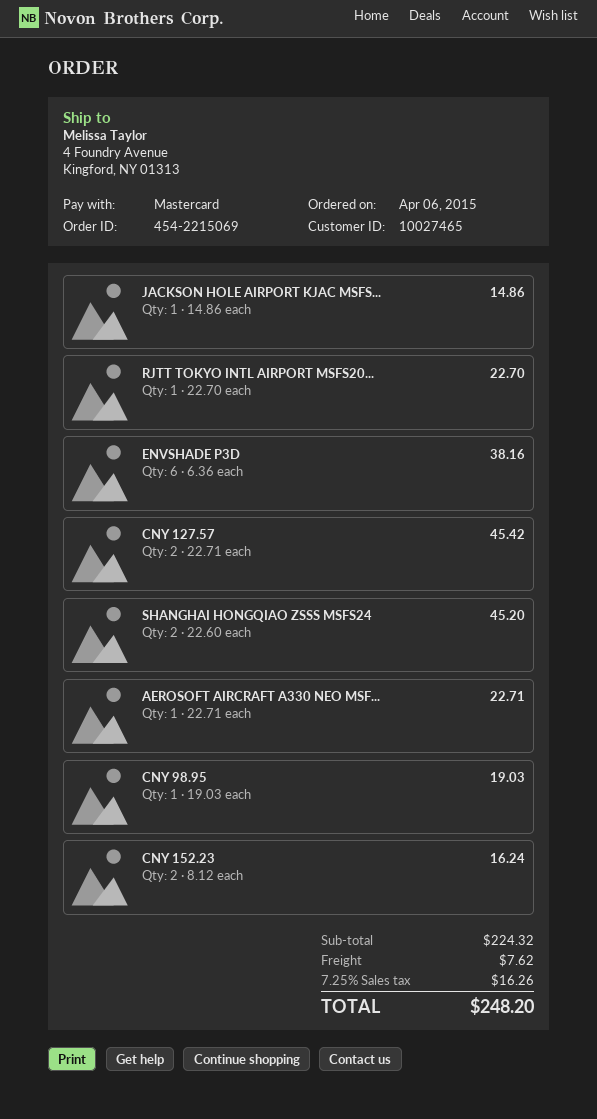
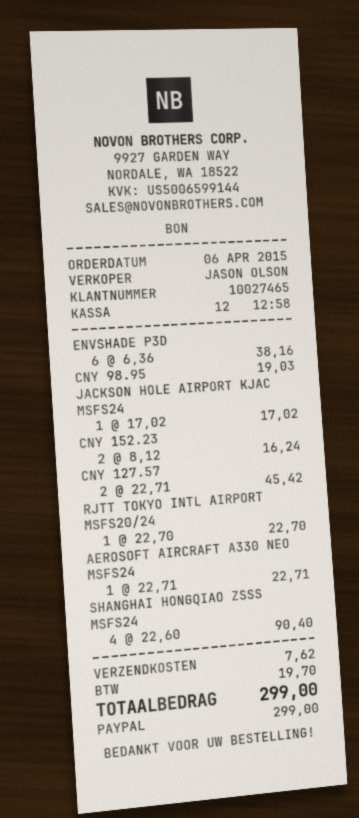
payment method: Mastercard -> PayPal
JACKSON HOLE AIRPORT KJAC MSFS...: 1 x 14.86 = 14.86 -> 1 x 17.02 = 17.02
SHANGHAI HONGQIAO ZSSS MSFS24: 2 x 22.60 = 45.20 -> 4 x 22.60 = 90.40
tax: 16.26 -> 19.70
total: 248.20 -> 299.00

